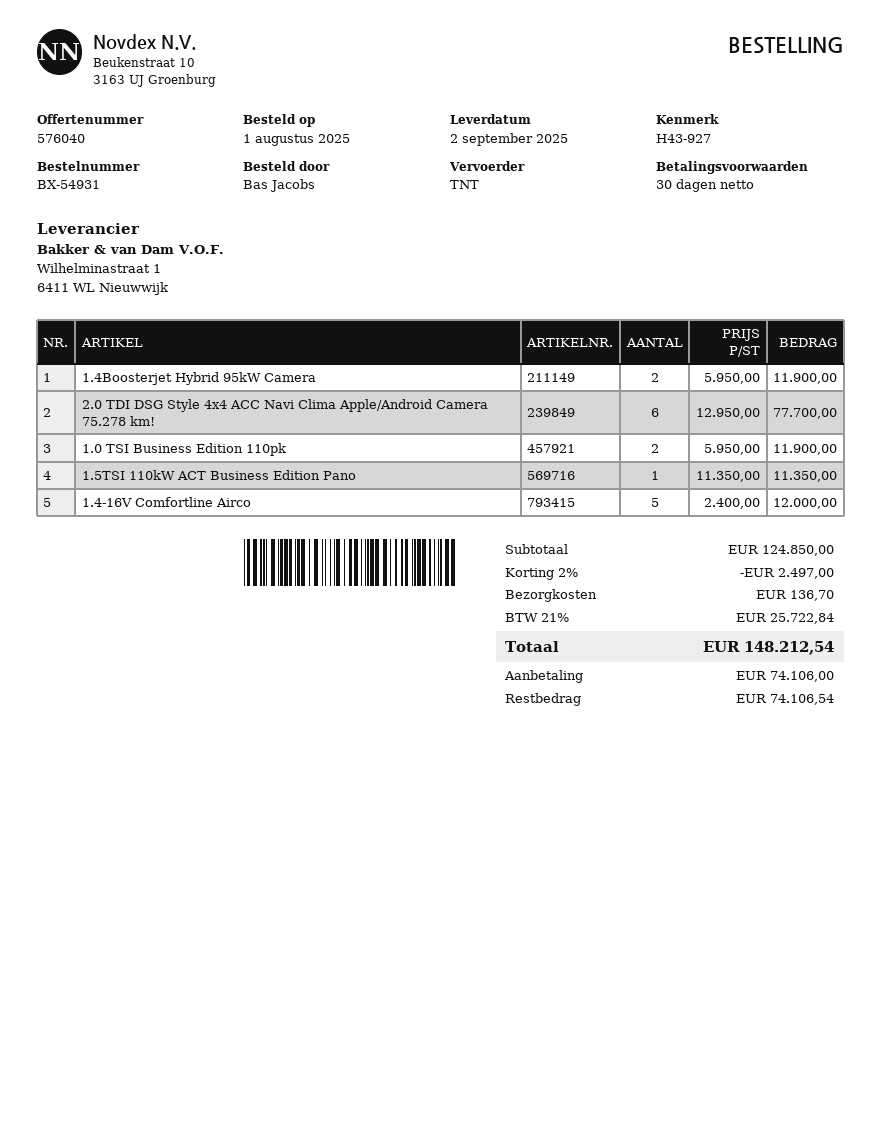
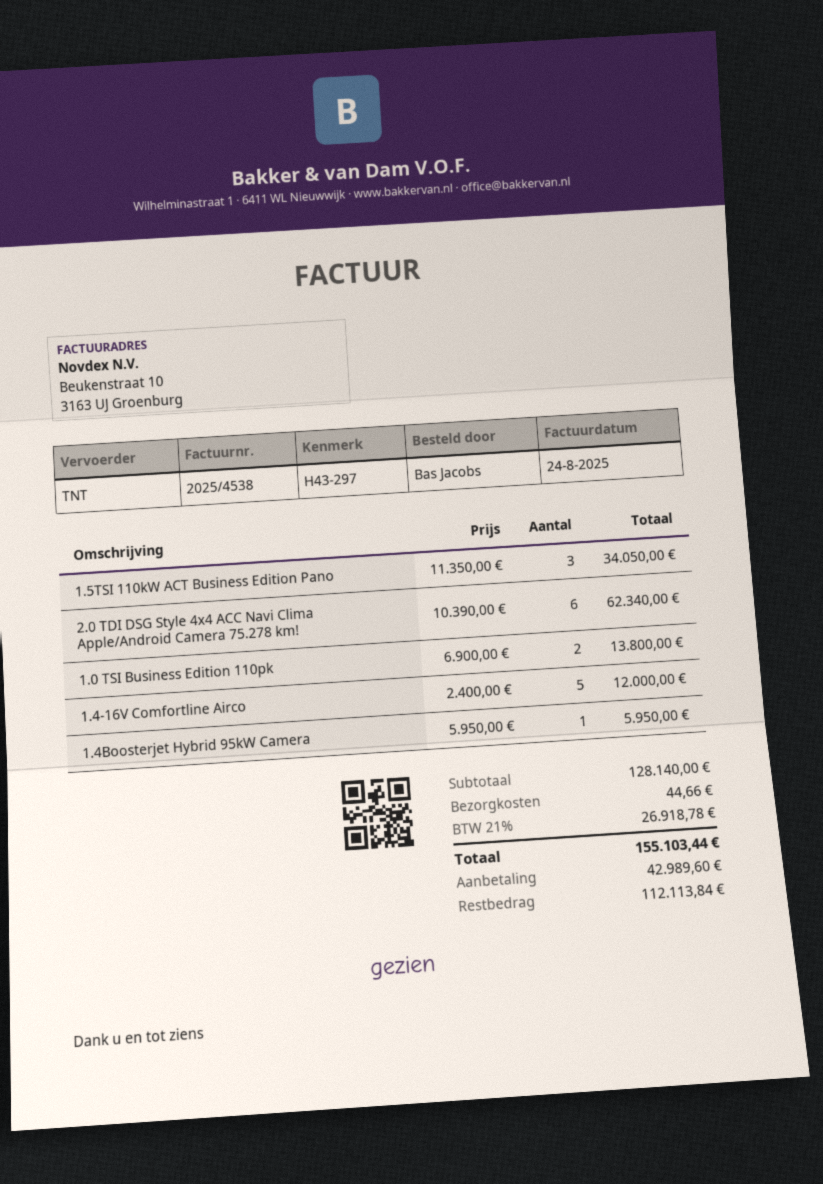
reference: H43-927 -> H43-297
1.4Boosterjet Hybrid 95kW Camera: 2 x 5950.00 = 11900.00 -> 1 x 5950.00 = 5950.00
2.0 TDI DSG Style 4x4 ACC Navi Clima Apple/Android Camera 75.278 km!: 6 x 12950.00 = 77700.00 -> 6 x 10390.00 = 62340.00
1.0 TSI Business Edition 110pk: 2 x 5950.00 = 11900.00 -> 2 x 6900.00 = 13800.00
1.5TSI 110kW ACT Business Edition Pano: 1 x 11350.00 = 11350.00 -> 3 x 11350.00 = 34050.00
subtotal: 124850.00 -> 128140.00
discount: 2% = 2497.00 -> none
shipping: 136.70 -> 44.66
tax: 21% = 25722.84 -> 21% = 26918.78
total: 148212.54 -> 155103.44
deposit: 74106.00 -> 42989.60
balance: 74106.54 -> 112113.84

